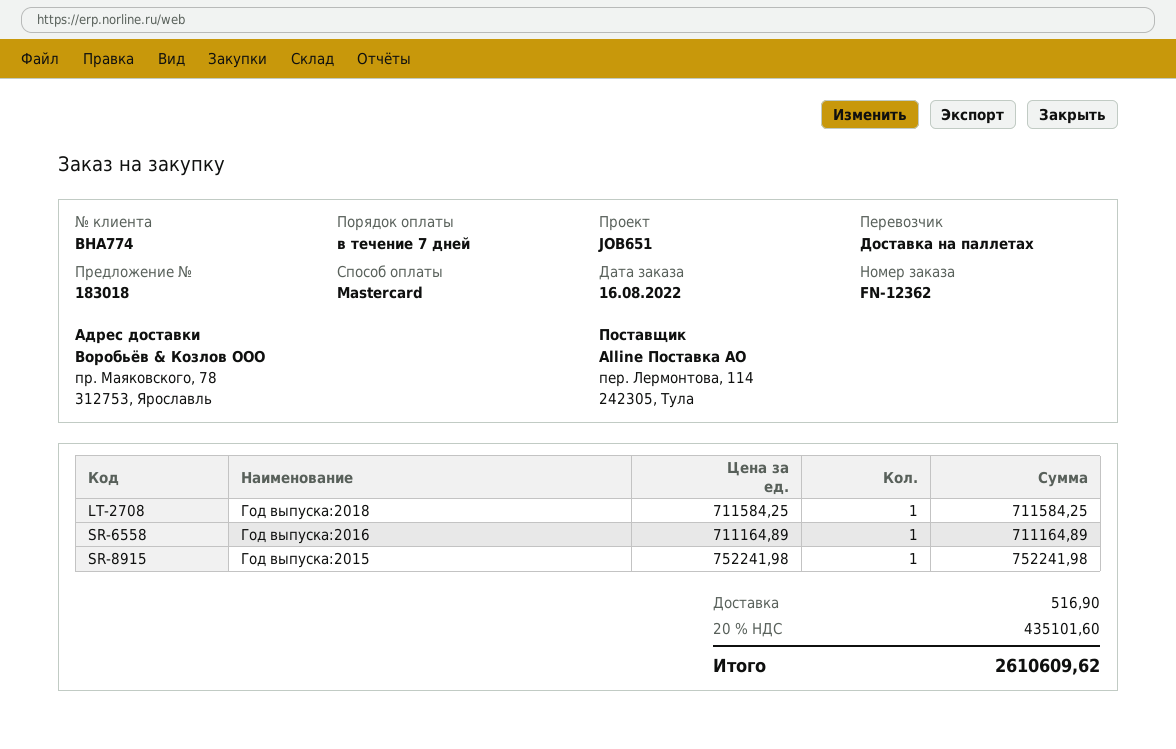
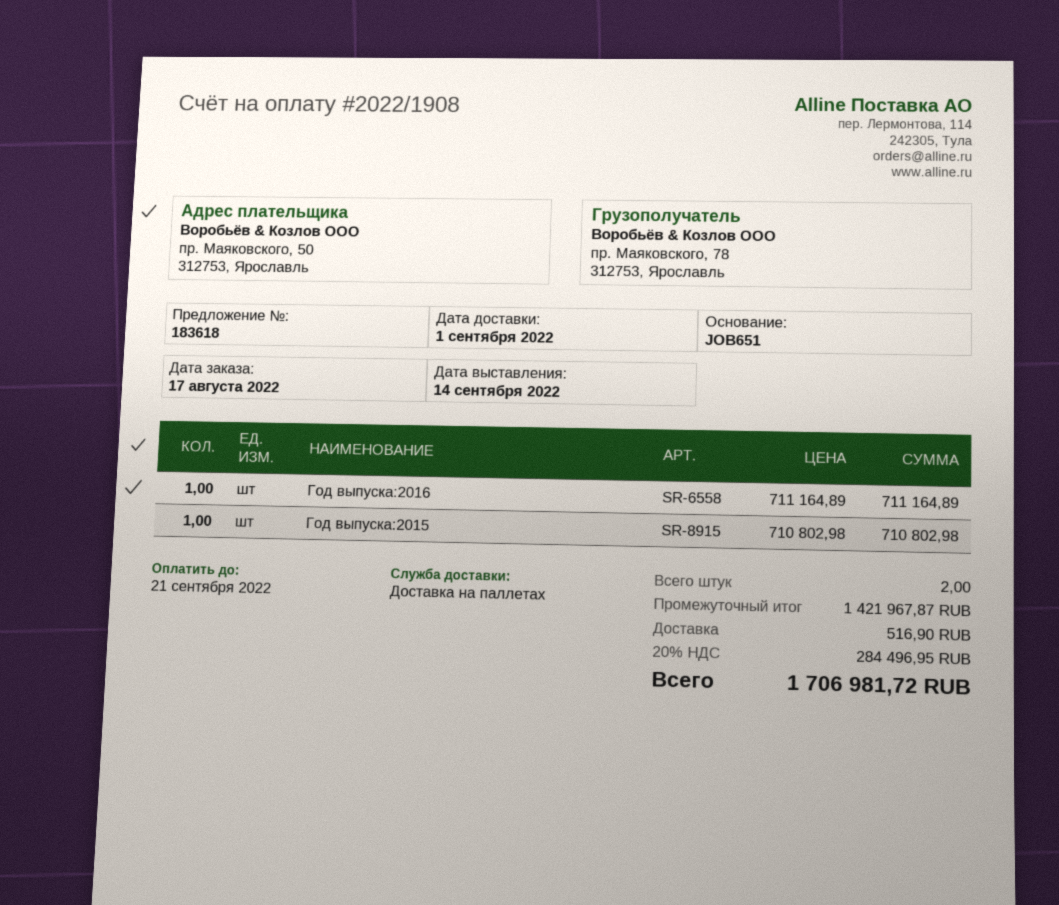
quote number: 183018 -> 183618
order date: 2022-08-16 -> 2022-08-17
Год выпуска:2018: 1 x 711584.25 = 711584.25 -> none
Год выпуска:2015: 1 x 752241.98 = 752241.98 -> 1 x 710802.98 = 710802.98
tax: 20% = 435101.60 -> 20% = 284496.95
total: 2610609.62 -> 1706981.72

